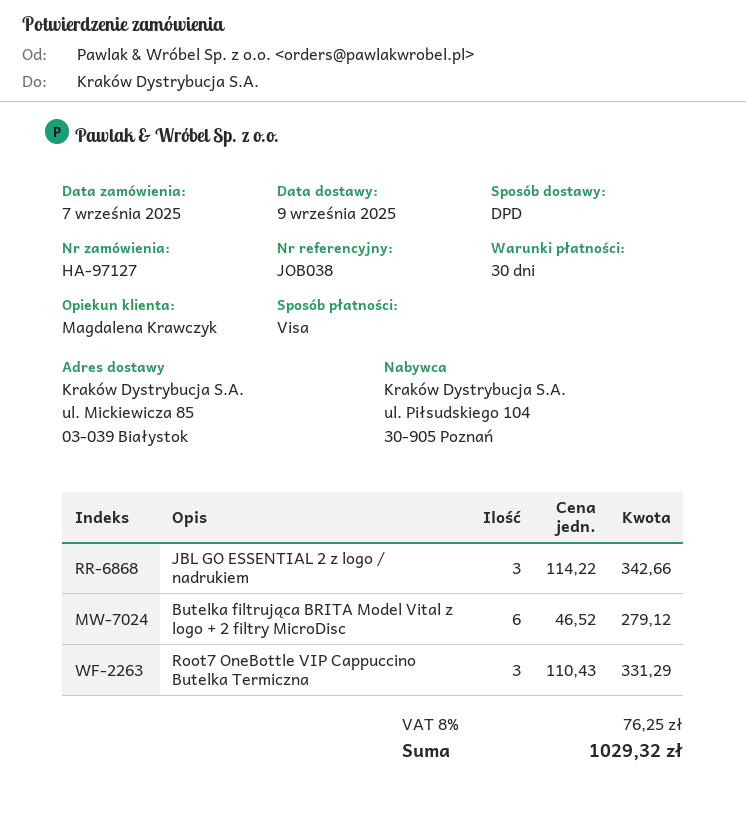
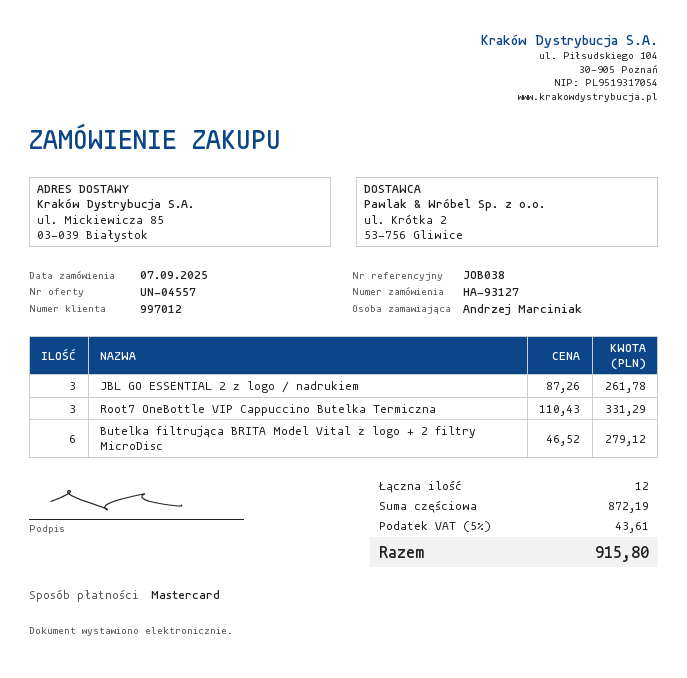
order number: HA-97127 -> HA-93127
payment method: Visa -> Mastercard
JBL GO ESSENTIAL 2 z logo / nadrukiem: 3 x 114.22 = 342.66 -> 3 x 87.26 = 261.78
tax: 8% = 76.25 -> 5% = 43.61
total: 1029.32 -> 915.80

